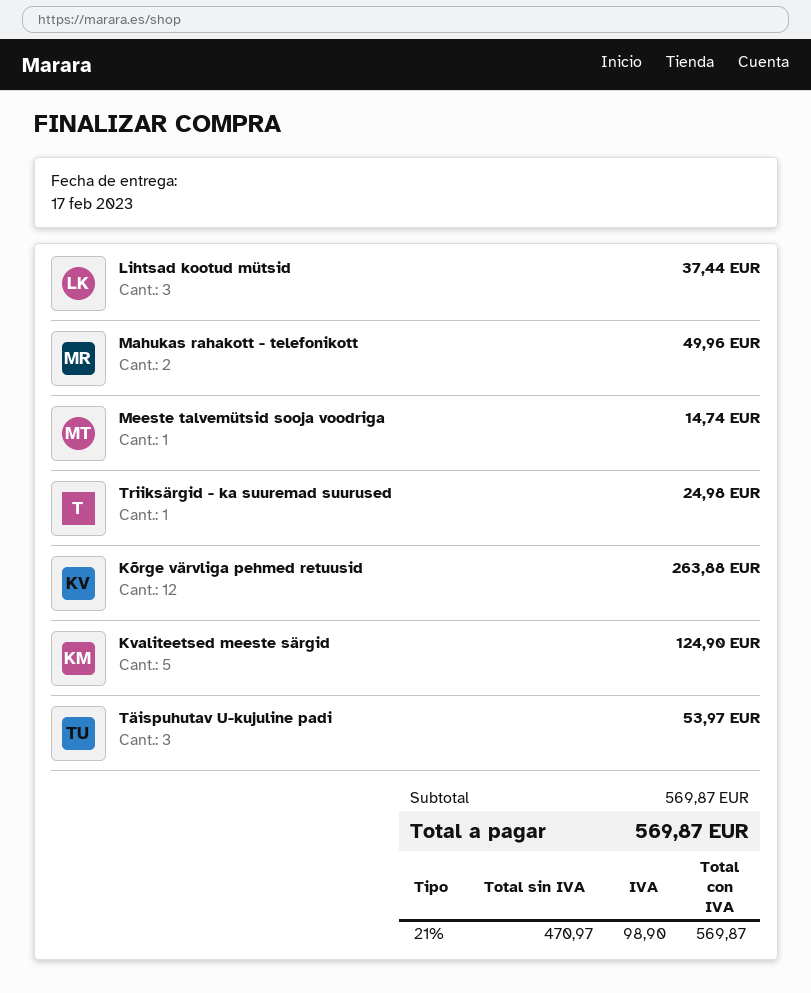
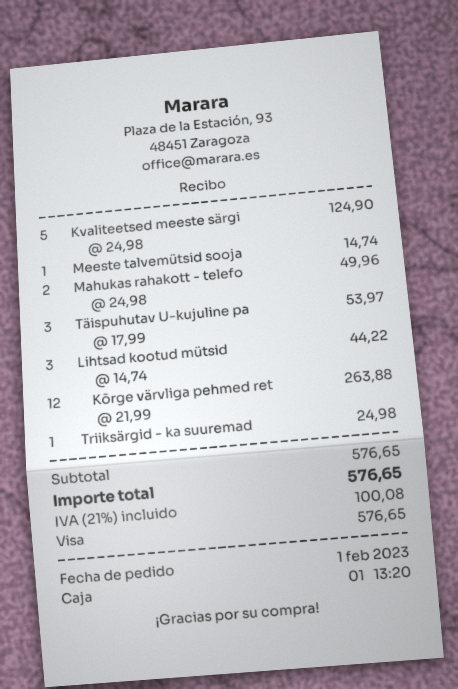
Lihtsad kootud mütsid: 3 for 37.44 -> 3 for 44.22
subtotal: 569.87 -> 576.65
tax: 21% = 98.90 -> 21% = 100.08
total: 569.87 -> 576.65

